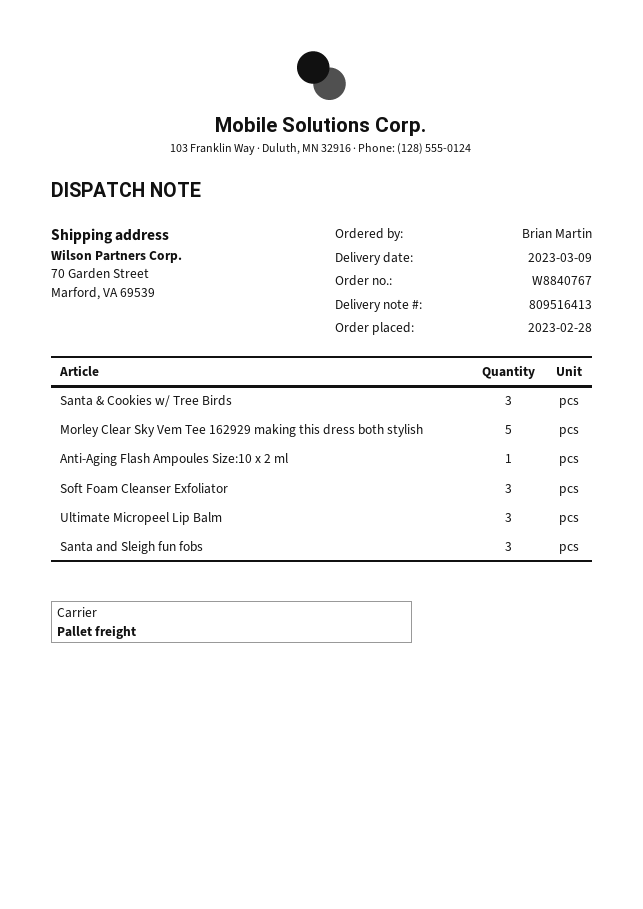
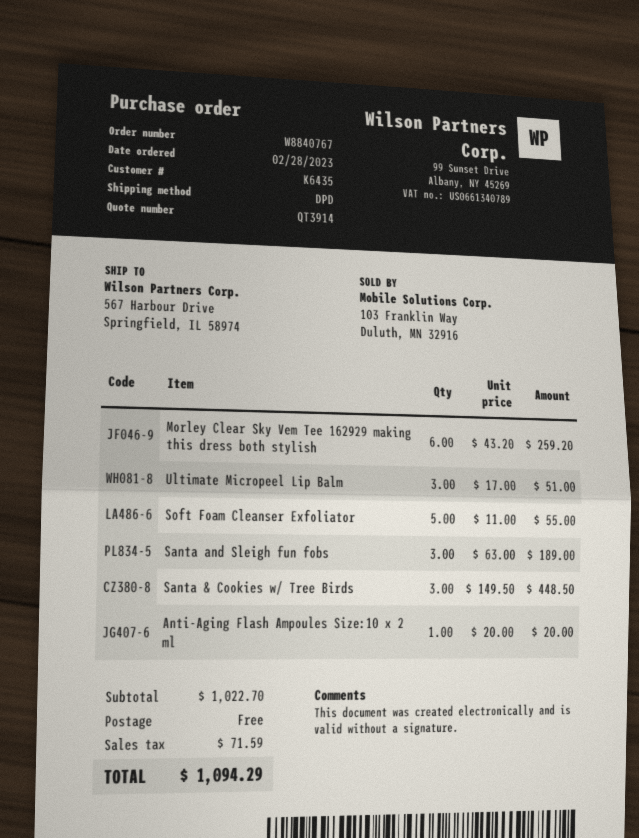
shipping method: pallet freight -> DPD
ship to: 70 Garden Street, Marford, VA 69539 -> 567 Harbour Drive, Springfield, IL 58974
Morley Clear Sky Vem Tee 162929 making this dress both stylish: 5 -> 6
Soft Foam Cleanser Exfoliator: 3 -> 5

